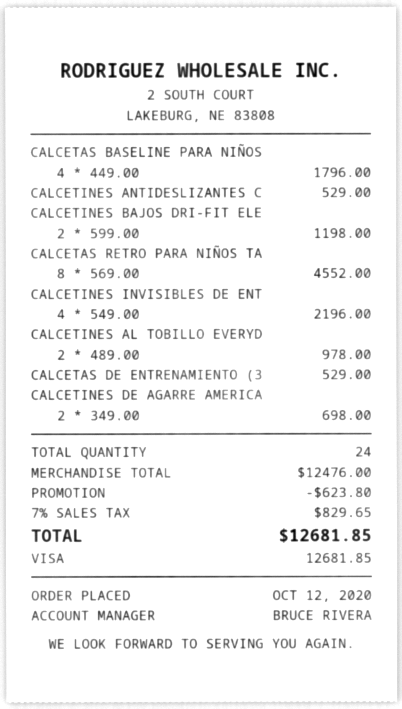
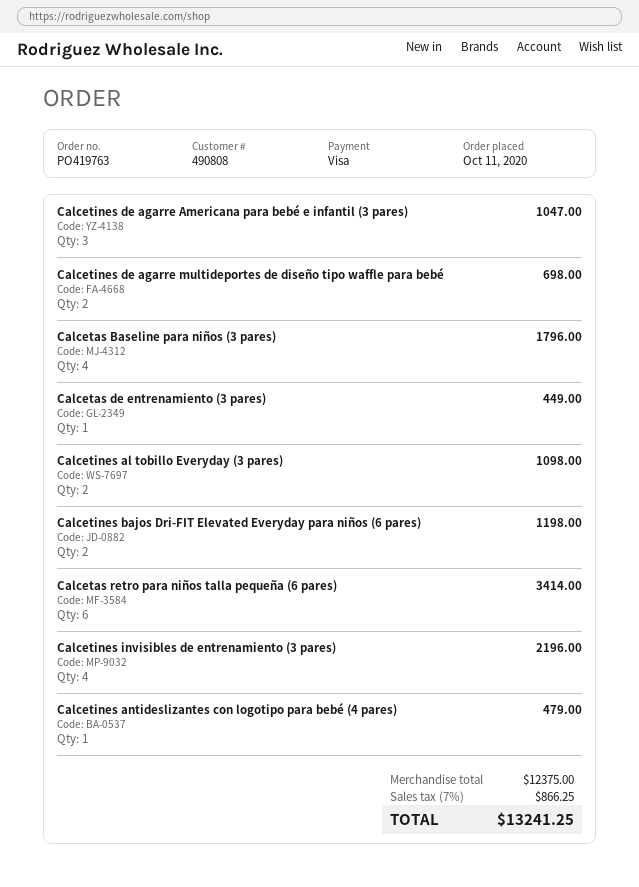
order date: 2020-10-12 -> 2020-10-11
CALCETINES ANTIDESLIZANTES C: 1 for 529.00 -> 1 for 479.00
CALCETAS RETRO PARA NIÑOS TA: 8 for 4552.00 -> 6 for 3414.00
CALCETINES AL TOBILLO EVERYD: 2 for 978.00 -> 2 for 1098.00
CALCETAS DE ENTRENAMIENTO (3: 1 for 529.00 -> 1 for 449.00
CALCETINES DE AGARRE AMERICA: 2 for 698.00 -> 3 for 1047.00
Calcetines de agarre multideportes de diseño tipo waffle para bebé: none -> 2 for 698.00
subtotal: 12476.00 -> 12375.00
discount: 623.80 -> none
tax: 7% = 829.65 -> 7% = 866.25
total: 12681.85 -> 13241.25

